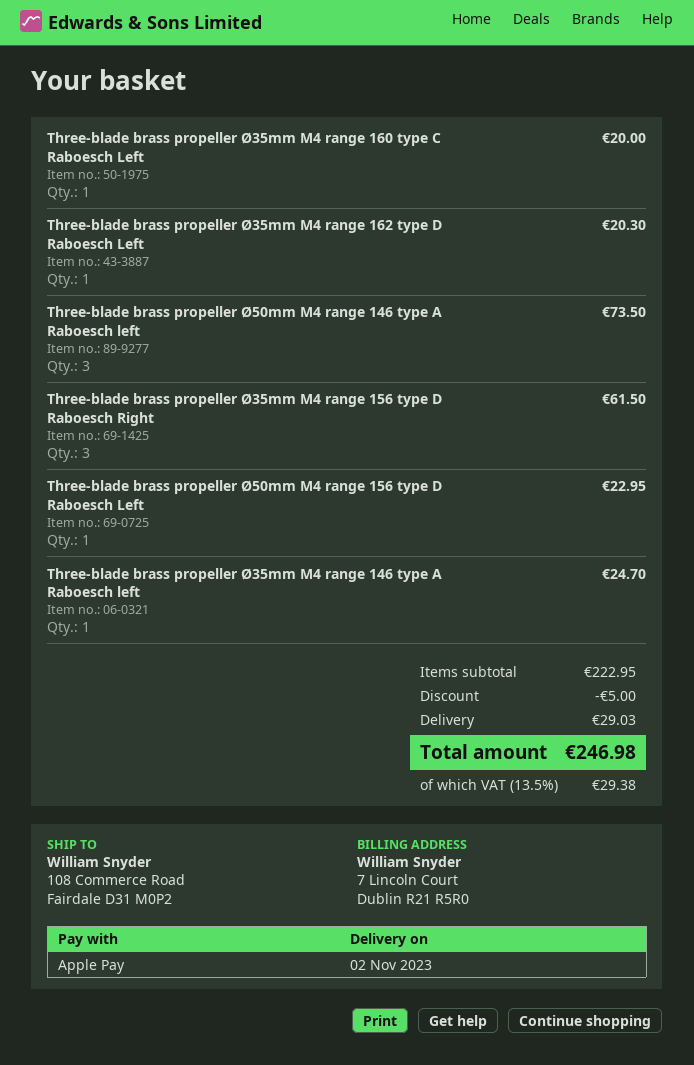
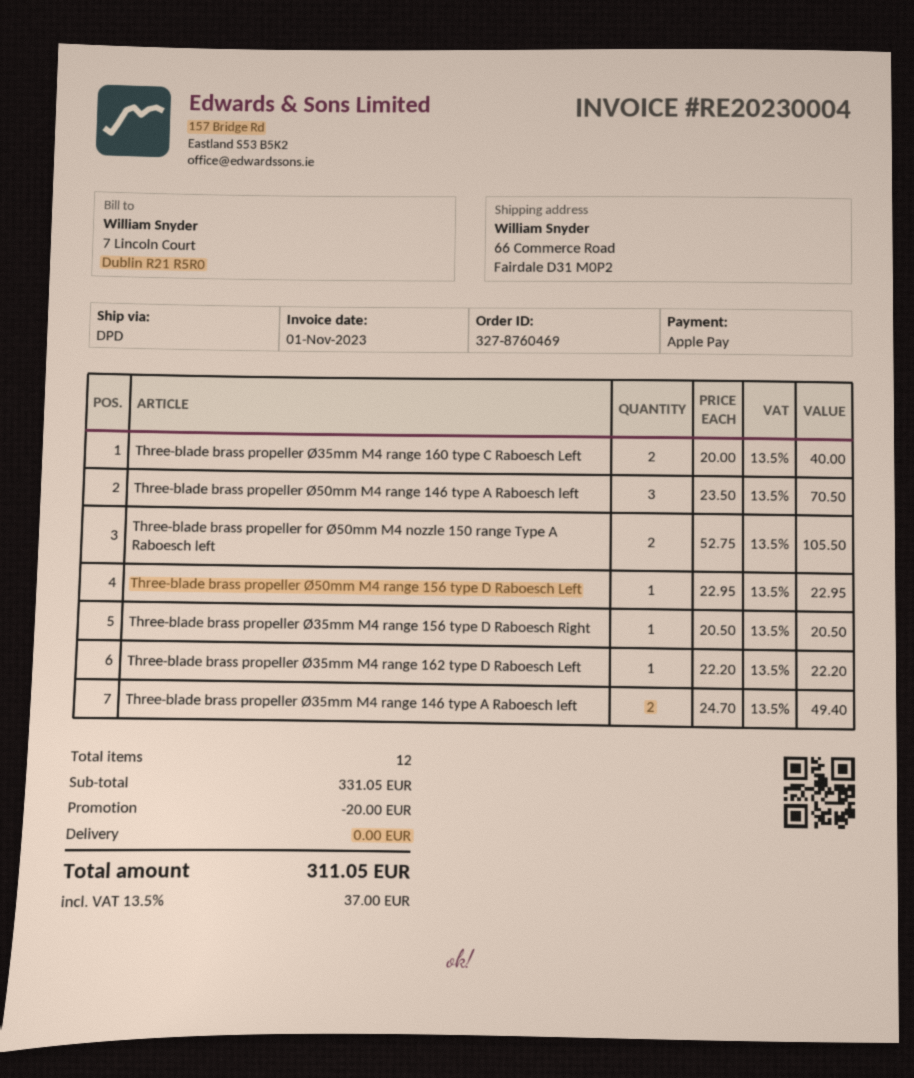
ship to: 108 Commerce Road, Fairdale D31 M0P2 -> 66 Commerce Road, Fairdale D31 M0P2
Three-blade brass propeller Ø35mm M4 range 160 type C Raboesch Left: 1 for 20.00 -> 2 for 40.00
Three-blade brass propeller Ø35mm M4 range 162 type D Raboesch Left: 1 for 20.30 -> 1 for 22.20
Three-blade brass propeller Ø50mm M4 range 146 type A Raboesch left: 3 for 73.50 -> 3 for 70.50
Three-blade brass propeller Ø35mm M4 range 156 type D Raboesch Right: 3 for 61.50 -> 1 for 20.50
Three-blade brass propeller Ø35mm M4 range 146 type A Raboesch left: 1 for 24.70 -> 2 for 49.40
Three-blade brass propeller for Ø50mm M4 nozzle 150 range Type A Raboesch left: none -> 2 for 105.50
subtotal: 222.95 -> 331.05
discount: 5.00 -> 20.00
shipping: 29.03 -> 0.00
tax: 13.5% = 29.38 -> 13.5% = 37.00
total: 246.98 -> 311.05

